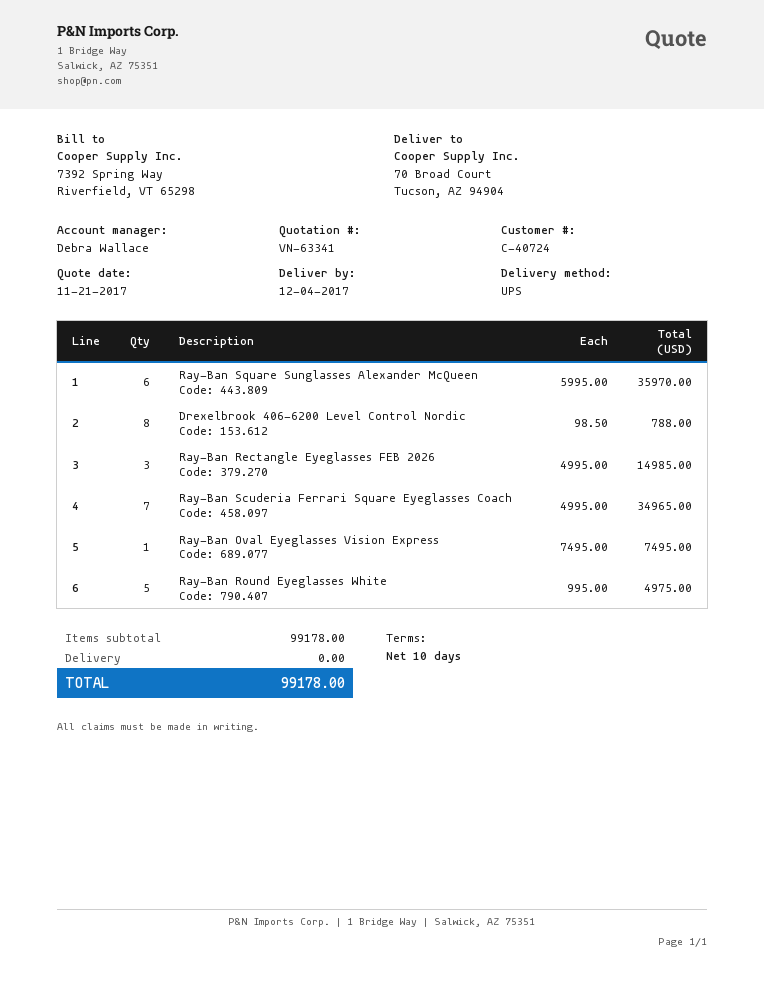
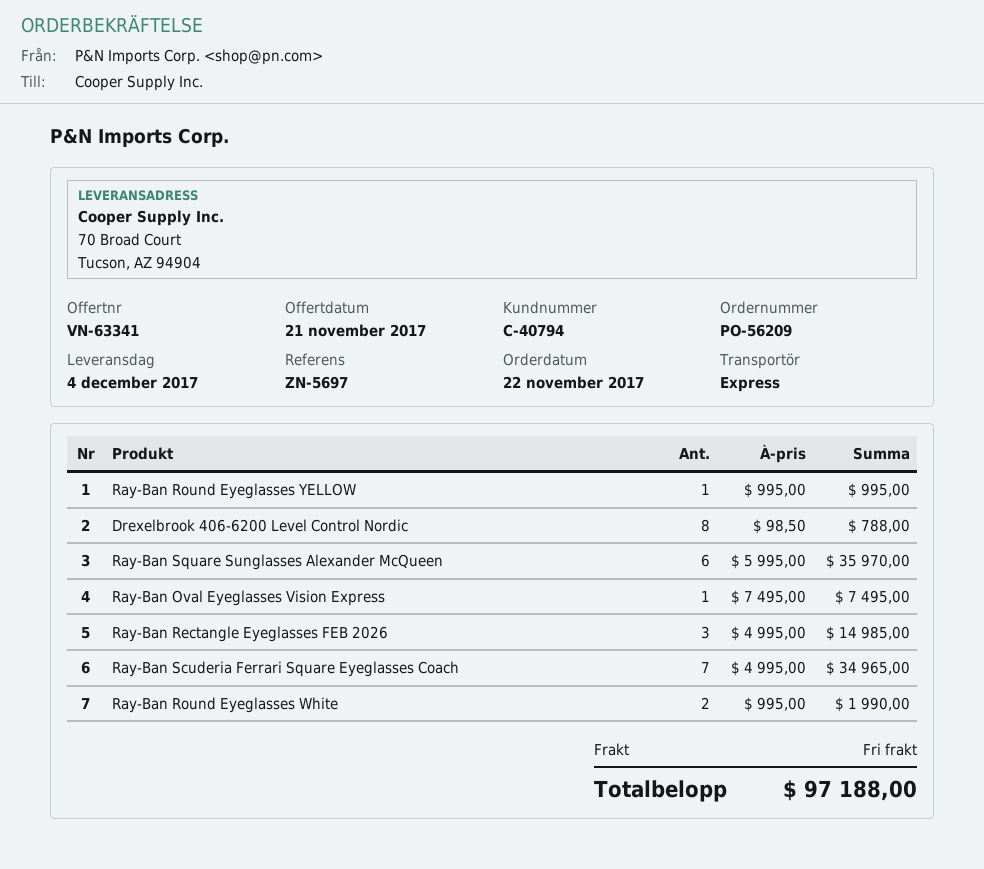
customer number: C-40724 -> C-40794
shipping method: UPS -> express
Ray-Ban Round Eyeglasses White: 5 x 995.00 = 4975.00 -> 2 x 995.00 = 1990.00
Ray-Ban Round Eyeglasses YELLOW: none -> 1 x 995.00 = 995.00
total: 99178.00 -> 97188.00

